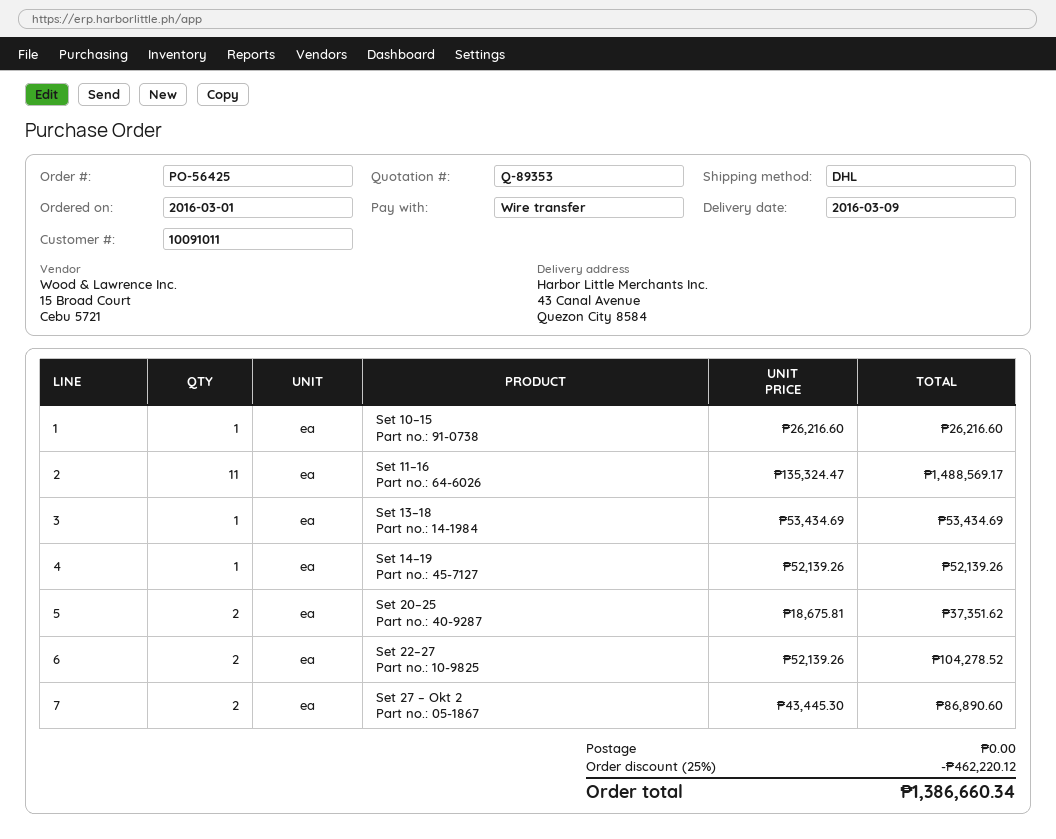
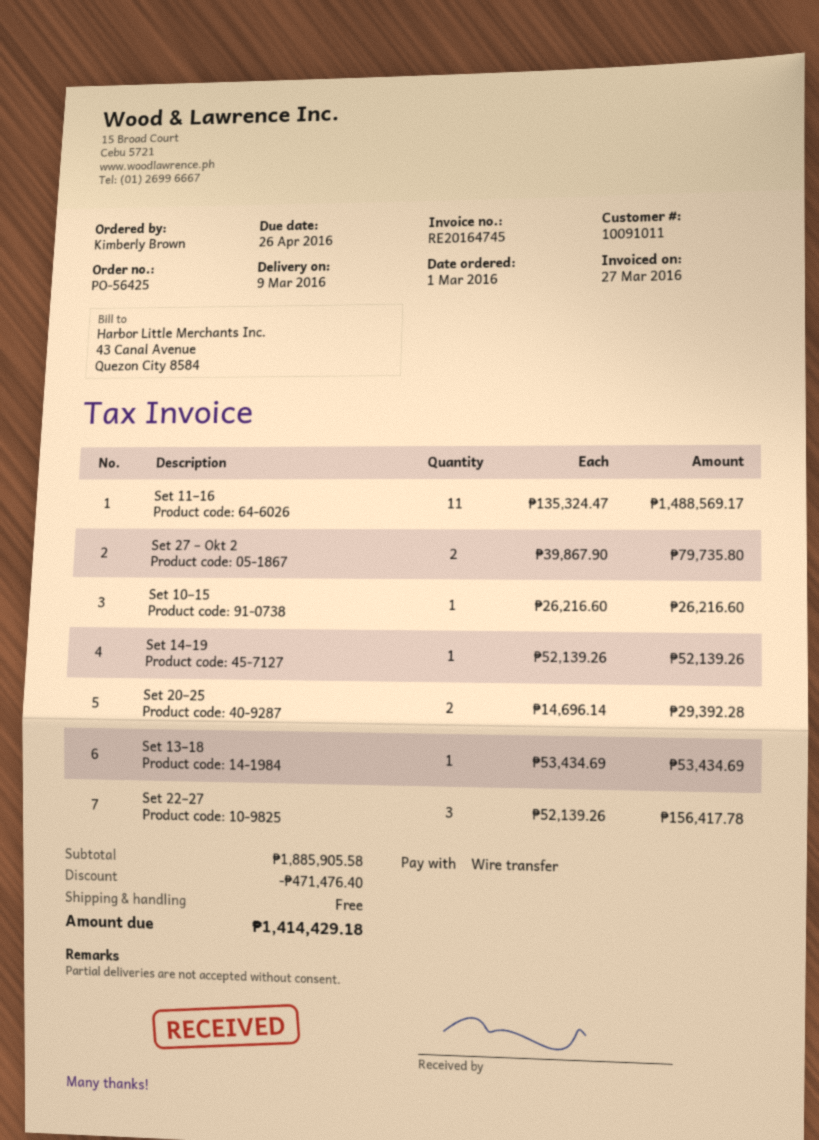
Set 20–25: 2 x 18675.81 = 37351.62 -> 2 x 14696.14 = 29392.28
Set 22–27: 2 x 52139.26 = 104278.52 -> 3 x 52139.26 = 156417.78
Set 27 – Okt 2: 2 x 43445.30 = 86890.60 -> 2 x 39867.90 = 79735.80
discount: 462220.12 -> 471476.40
total: 1386660.34 -> 1414429.18

